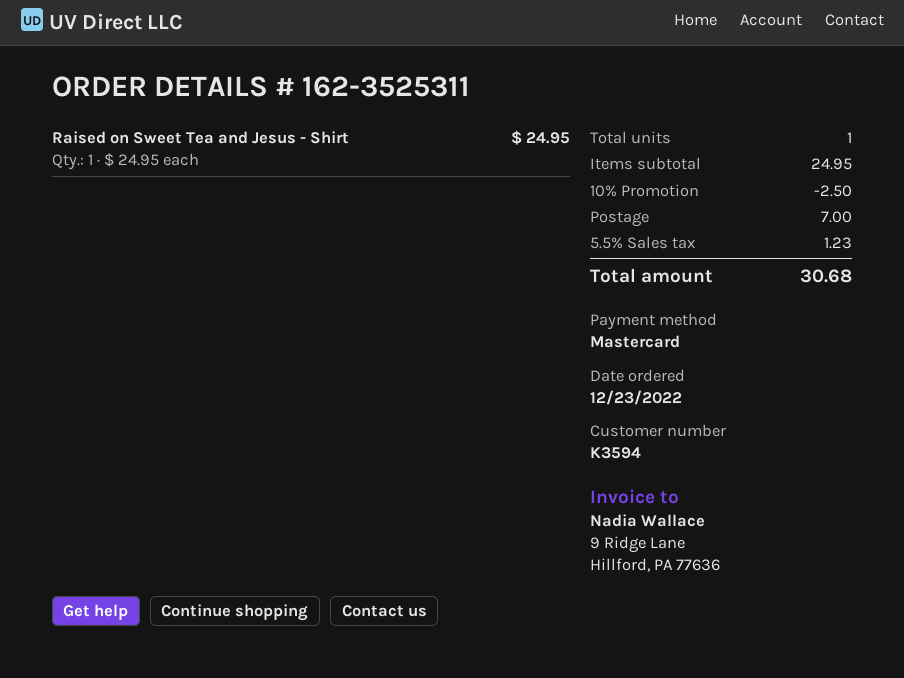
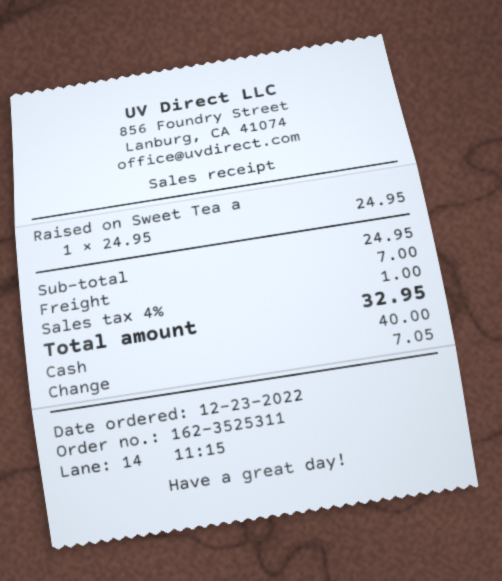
payment method: Mastercard -> cash
discount: 10% = 2.50 -> none
tax: 5.5% = 1.23 -> 4% = 1.00
total: 30.68 -> 32.95

